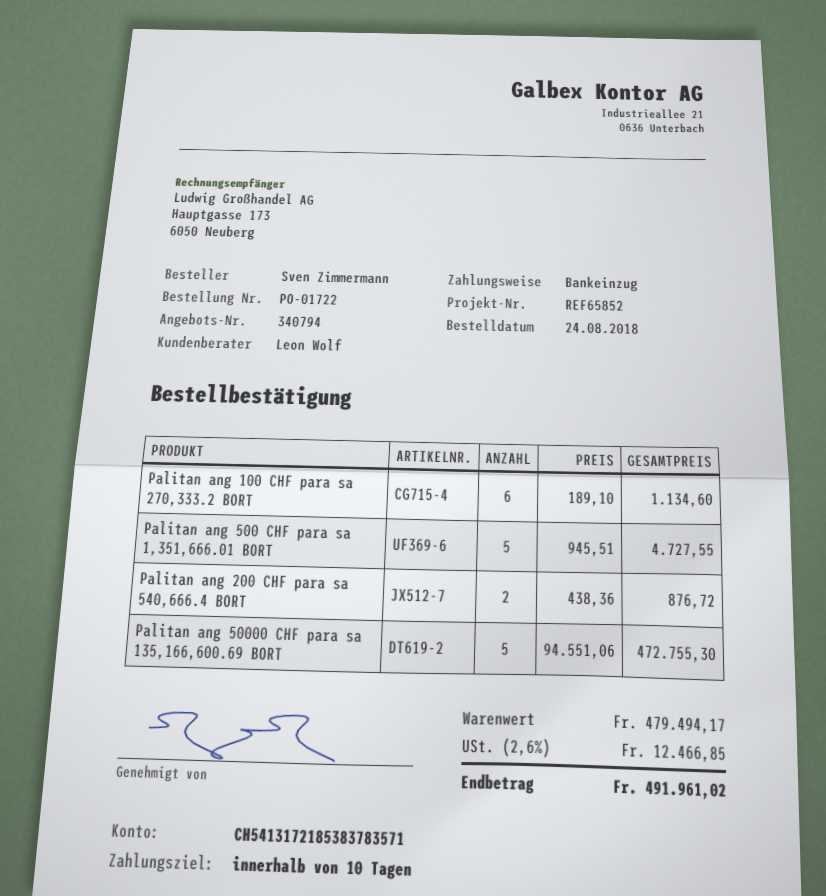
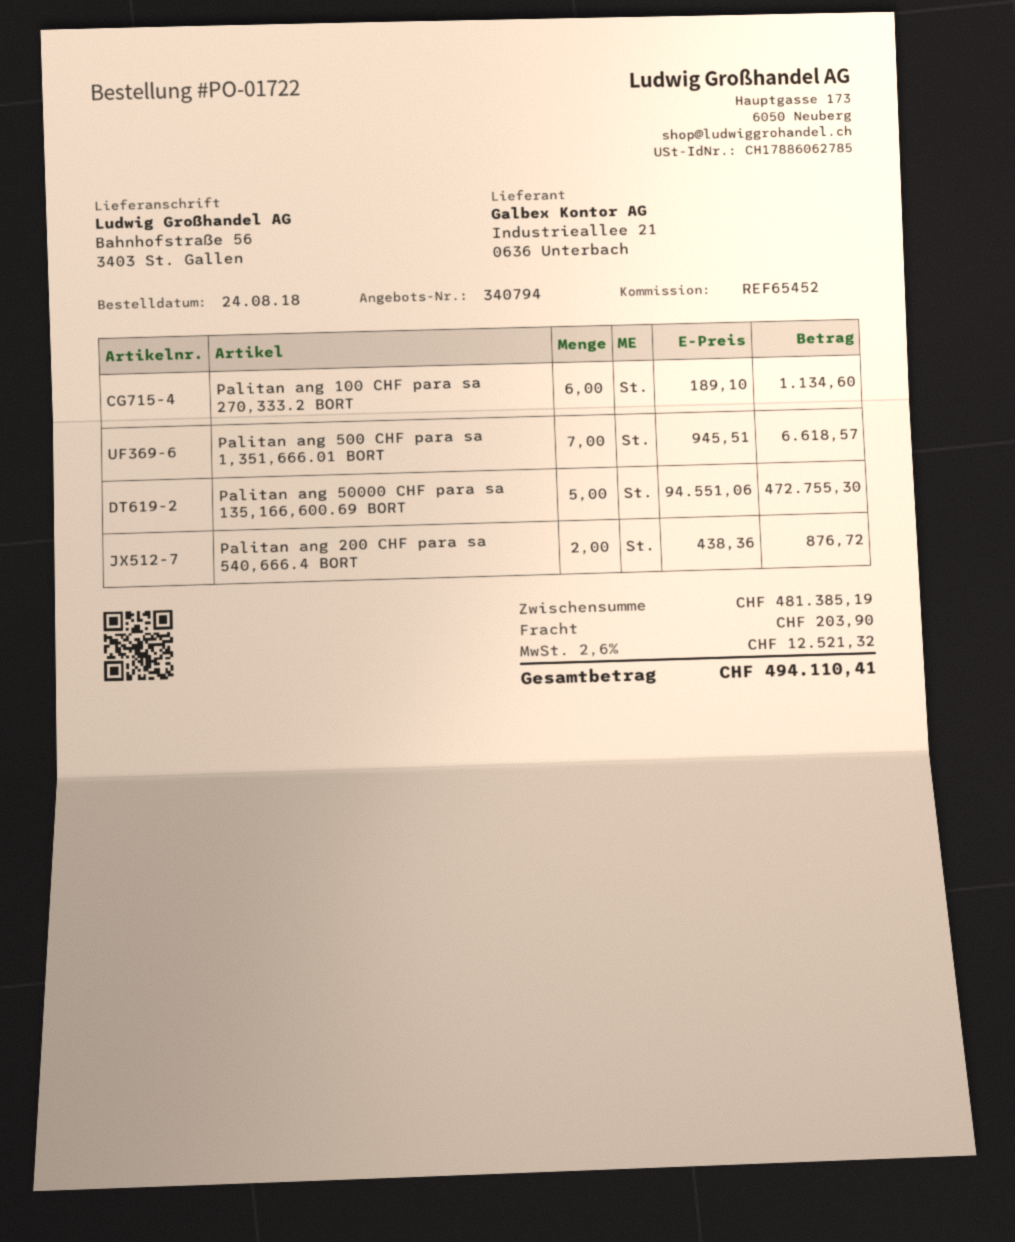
reference: REF65852 -> REF65452
Palitan ang 500 CHF para sa 1,351,666.01 BORT: 5 x 945.51 = 4727.55 -> 7 x 945.51 = 6618.57
subtotal: 479494.17 -> 481385.19
shipping: none -> 203.90
tax: 2.6% = 12466.85 -> 2.6% = 12521.32
total: 491961.02 -> 494110.41

